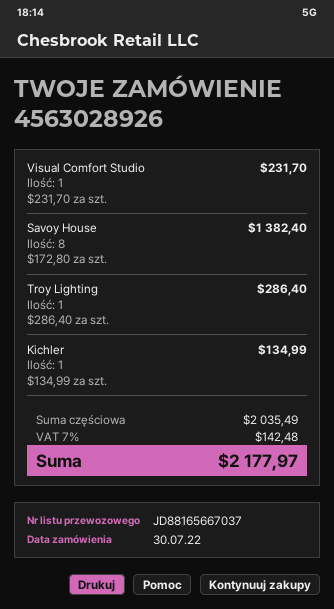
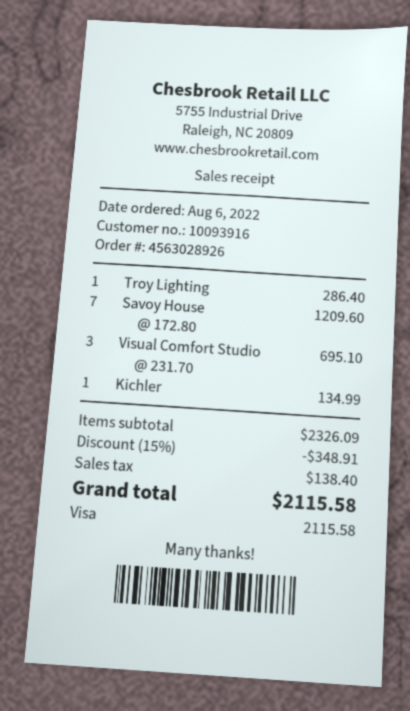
order date: 2022-07-30 -> 2022-08-06
Visual Comfort Studio: 1 x 231.70 = 231.70 -> 3 x 231.70 = 695.10
Savoy House: 8 x 172.80 = 1382.40 -> 7 x 172.80 = 1209.60
subtotal: 2035.49 -> 2326.09
discount: none -> 15% = 348.91
tax: 142.48 -> 138.40
total: 2177.97 -> 2115.58

